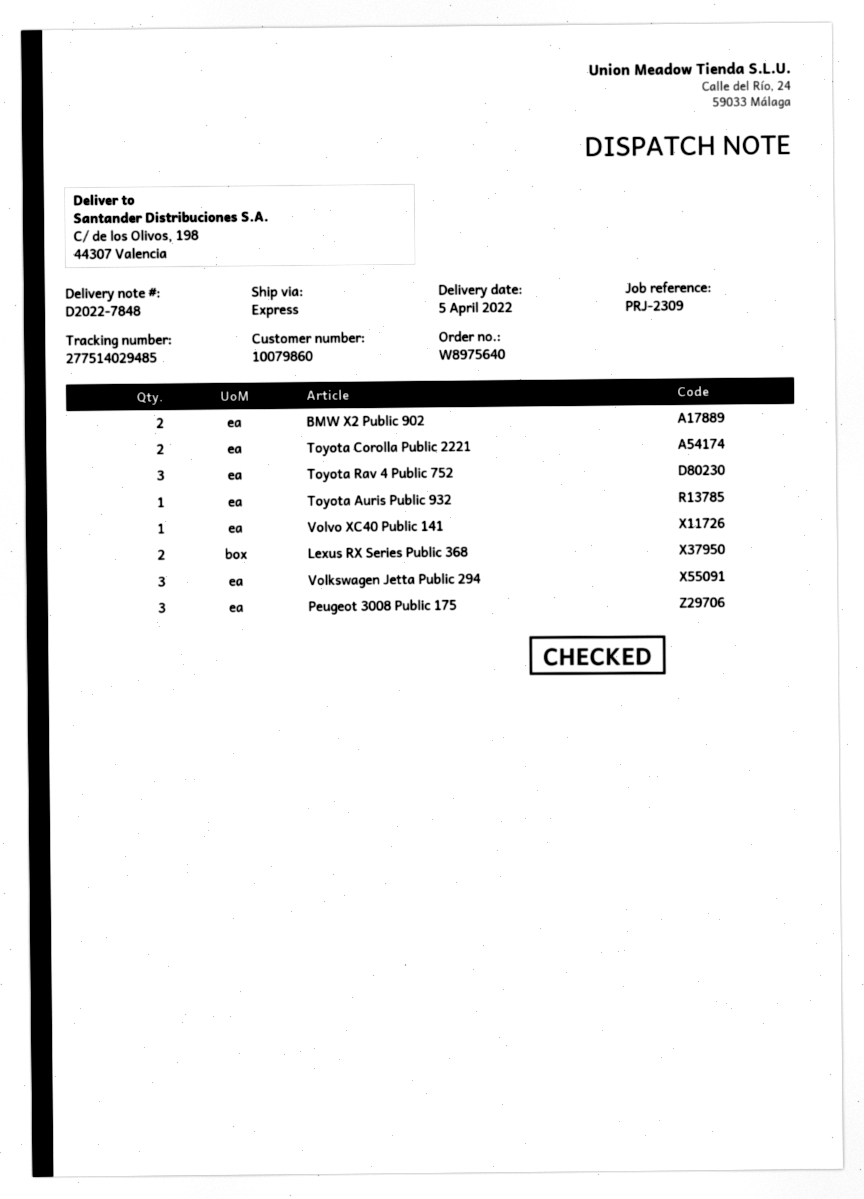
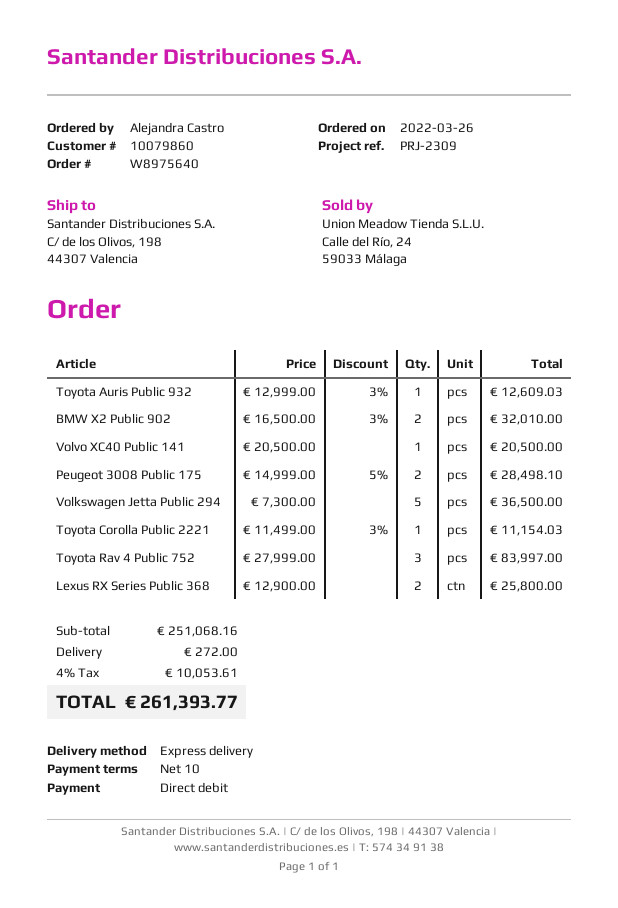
Toyota Corolla Public 2221: 2 -> 1
Volkswagen Jetta Public 294: 3 -> 5
Peugeot 3008 Public 175: 3 -> 2

